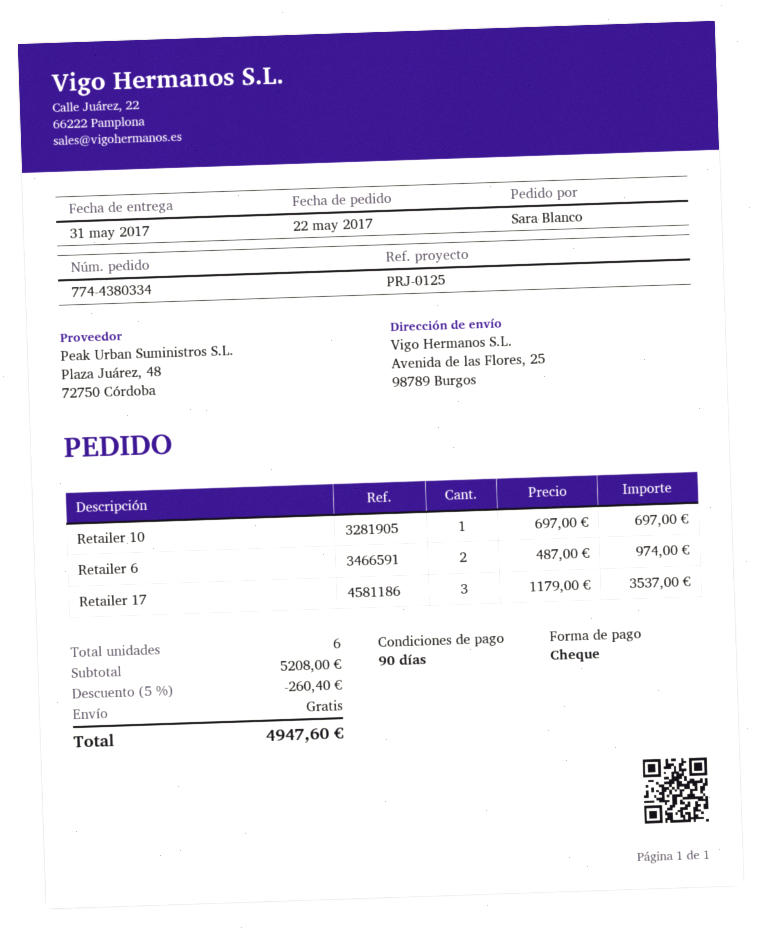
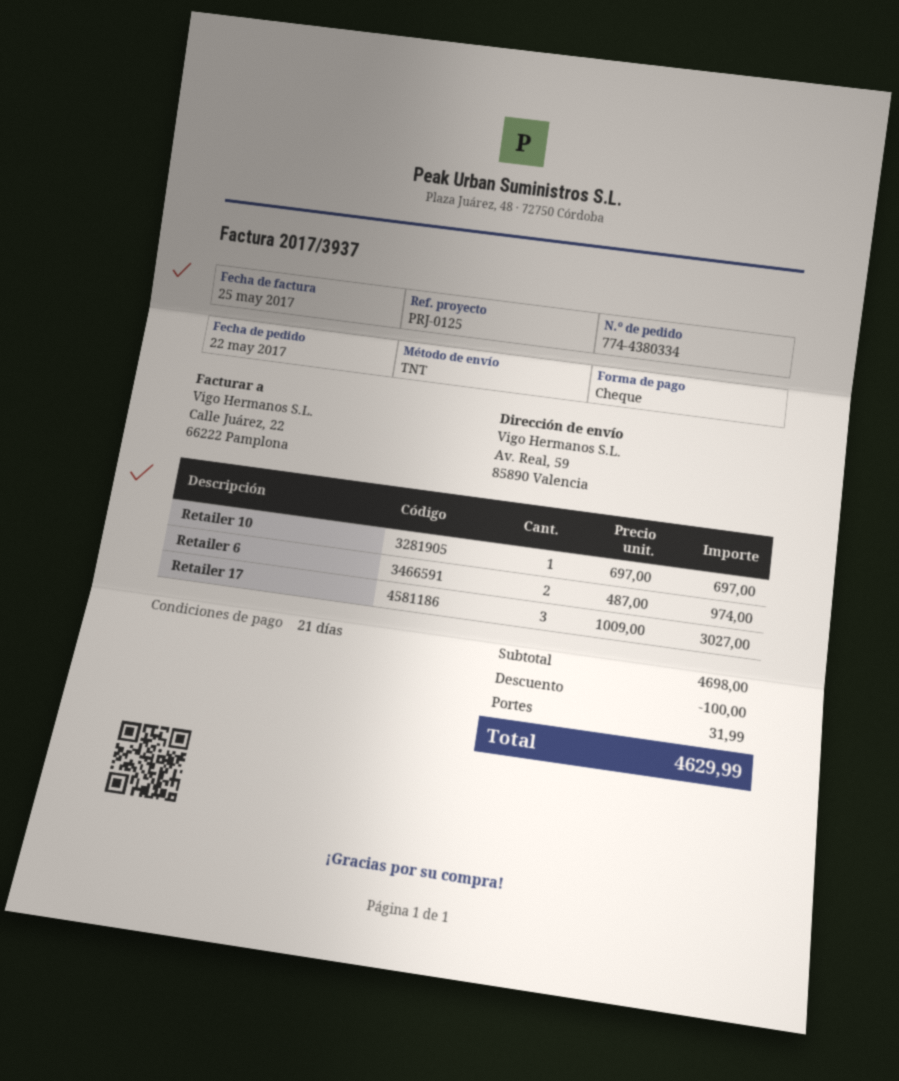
payment terms: 90 days -> 21 days
ship to: Avenida de las Flores, 25, 98789 Burgos -> Av. Real, 59, 85890 Valencia
Retailer 17: 3 x 1179.00 = 3537.00 -> 3 x 1009.00 = 3027.00
subtotal: 5208.00 -> 4698.00
discount: 260.40 -> 100.00
shipping: 0.00 -> 31.99
total: 4947.60 -> 4629.99

